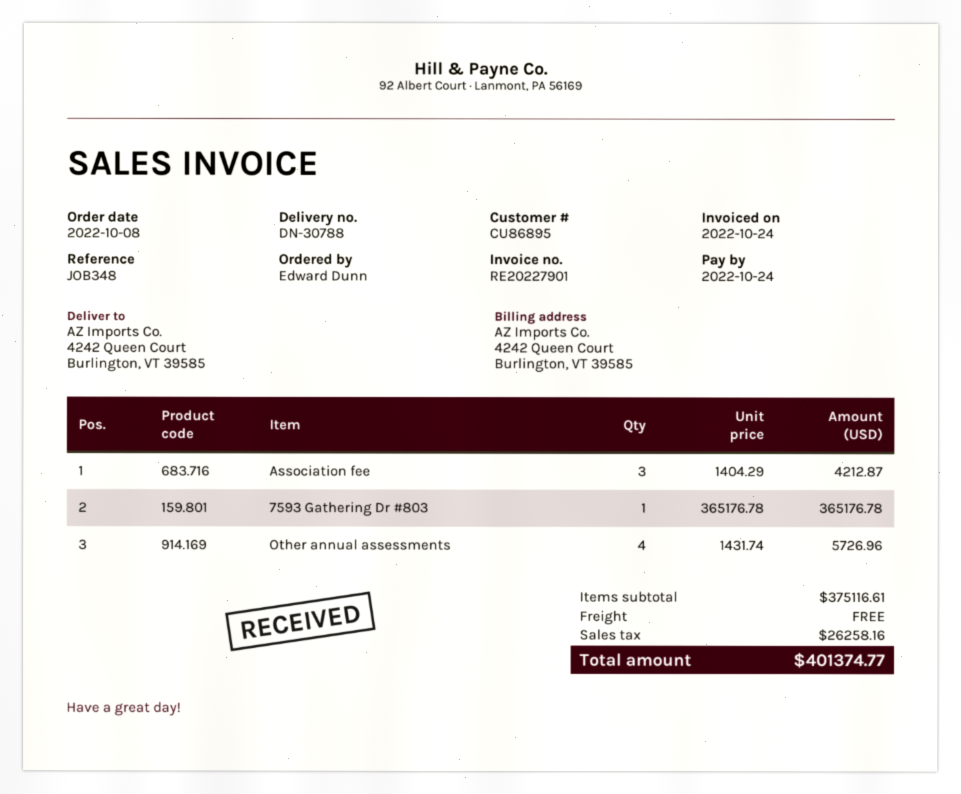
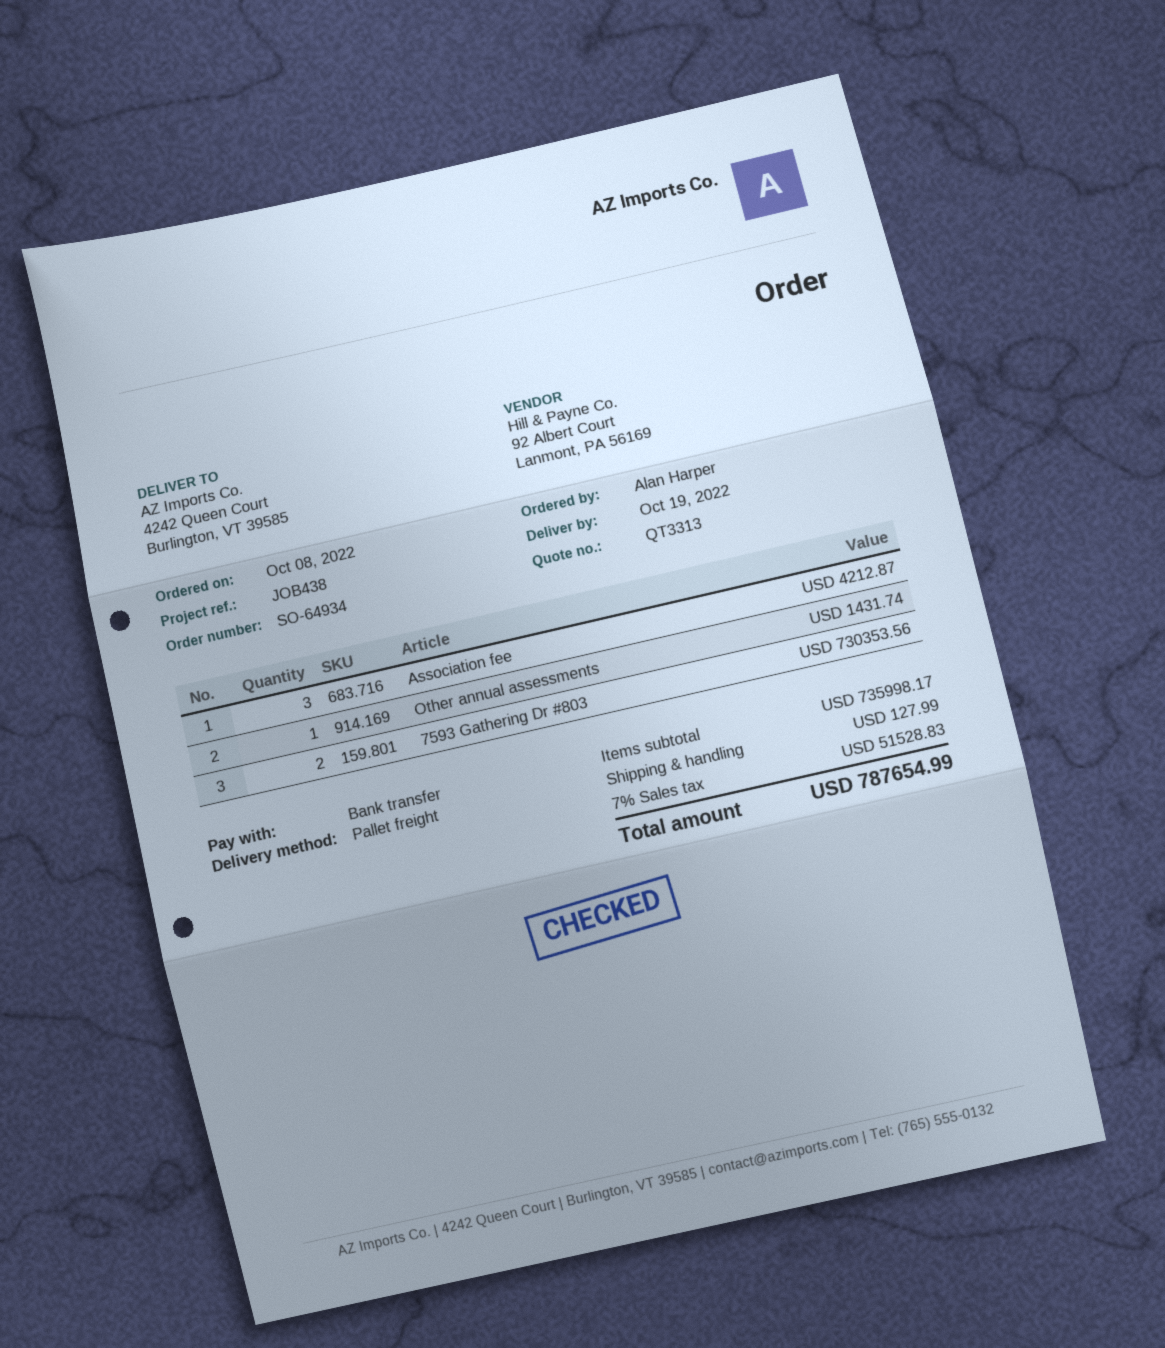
reference: JOB348 -> JOB438
ordered by: Edward Dunn -> Alan Harper
7593 Gathering Dr #803: 1 for 365176.78 -> 2 for 730353.56
Other annual assessments: 4 for 5726.96 -> 1 for 1431.74
subtotal: 375116.61 -> 735998.17
shipping: 0.00 -> 127.99
tax: 26258.16 -> 51528.83
total: 401374.77 -> 787654.99

